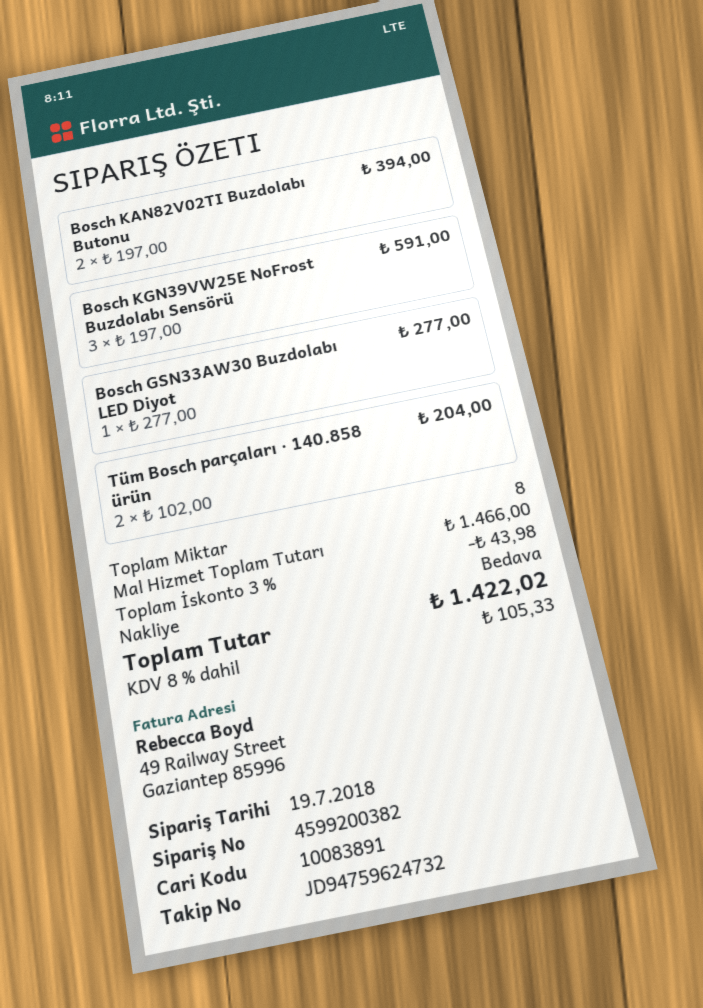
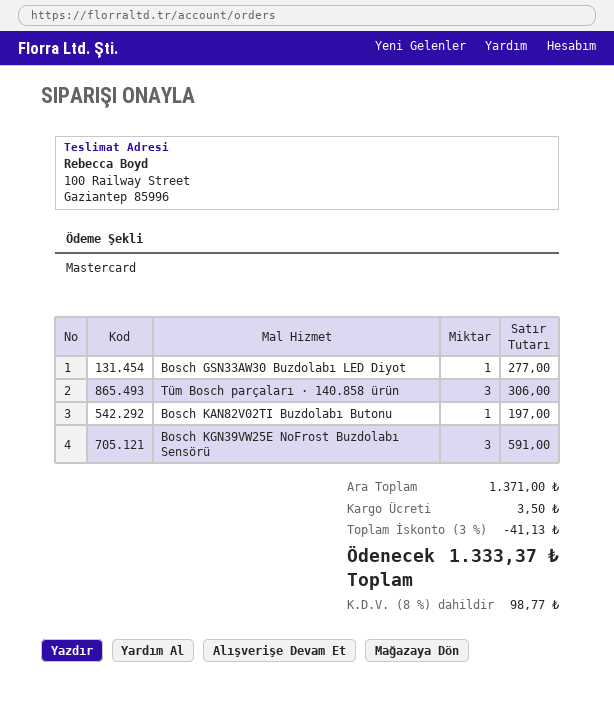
Bosch KAN82V02TI Buzdolabı Butonu: 2 for 394.00 -> 1 for 197.00
Tüm Bosch parçaları · 140.858 ürün: 2 for 204.00 -> 3 for 306.00
subtotal: 1466.00 -> 1371.00
discount: 3% = 43.98 -> 3% = 41.13
shipping: 0.00 -> 3.50
tax: 8% = 105.33 -> 8% = 98.77
total: 1422.02 -> 1333.37

